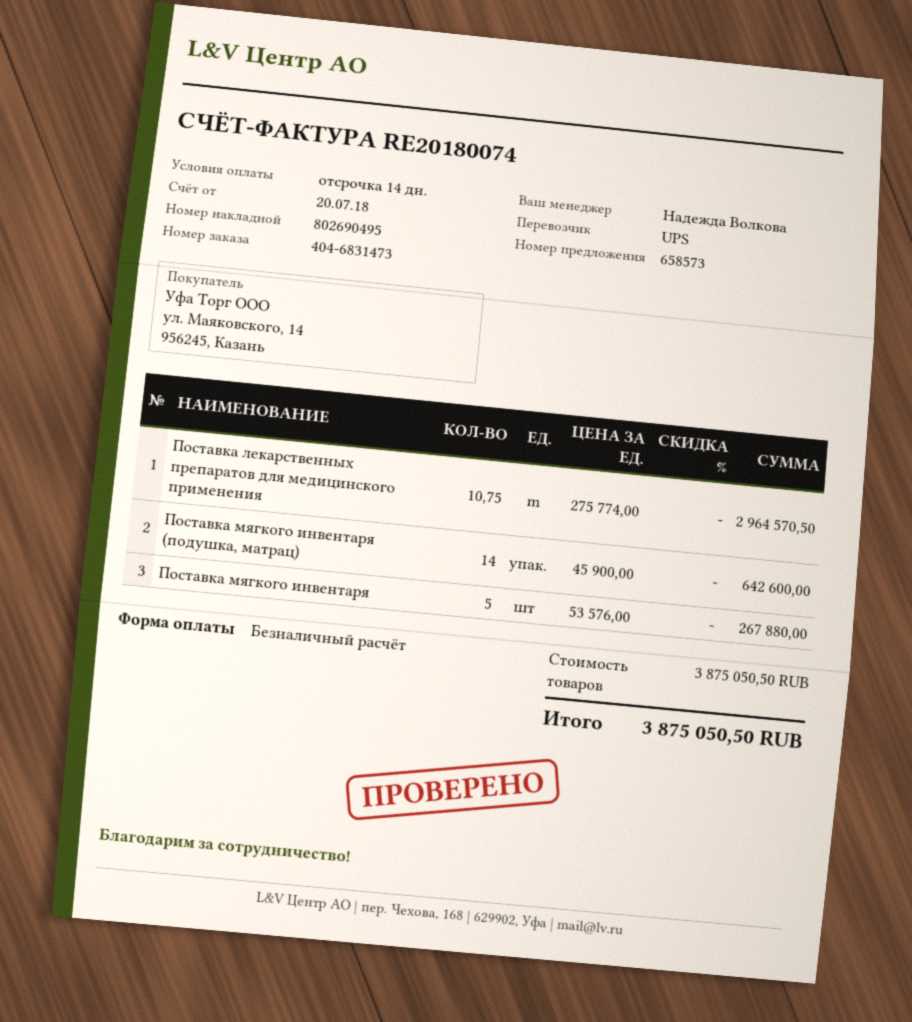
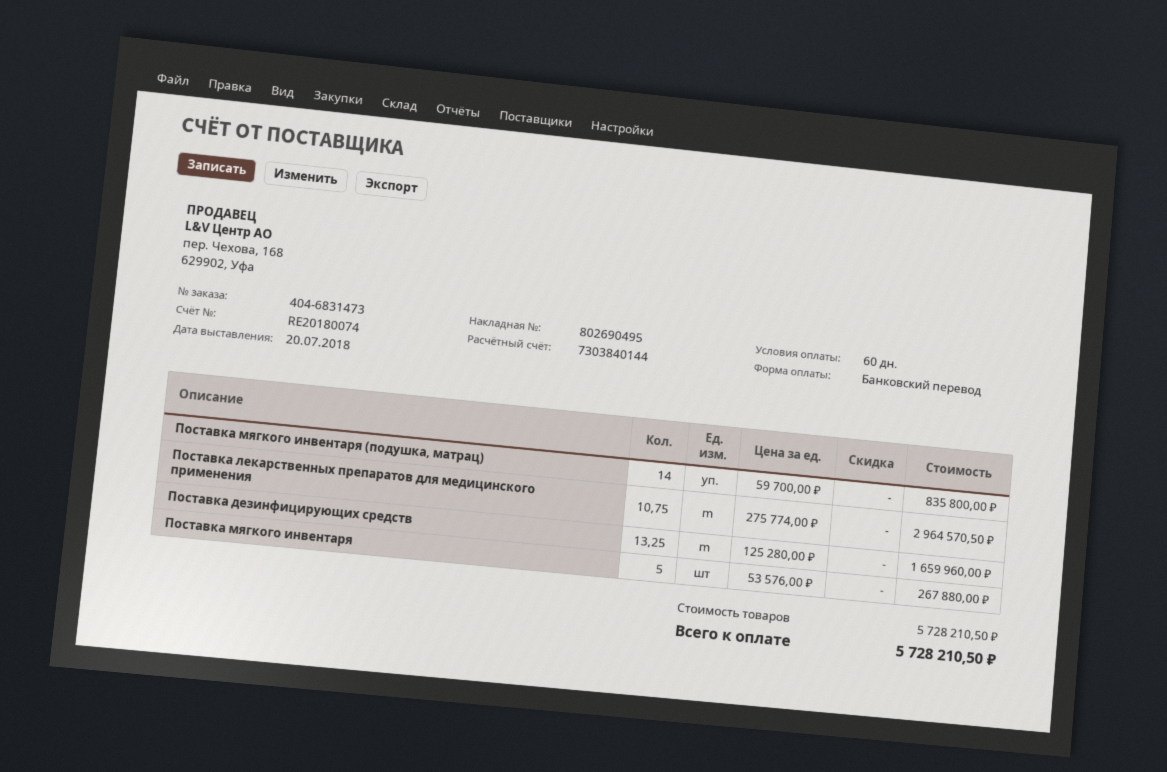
payment terms: 14 days -> 60 days
Поставка мягкого инвентаря (подушка, матрац): 14 x 45900.00 = 642600.00 -> 14 x 59700.00 = 835800.00
Поставка дезинфицирующих средств: none -> 13.25 x 125280.00 = 1659960.00
subtotal: 3875050.50 -> 5728210.50
total: 3875050.50 -> 5728210.50

